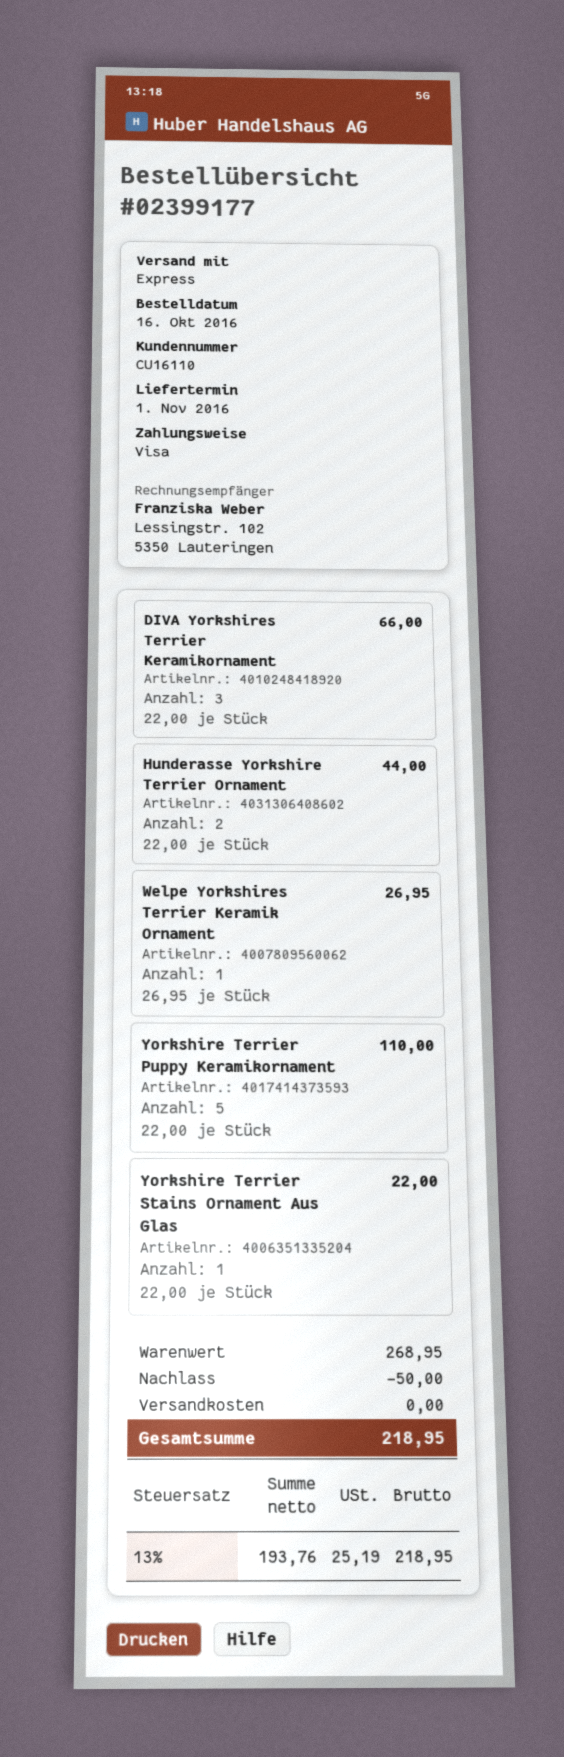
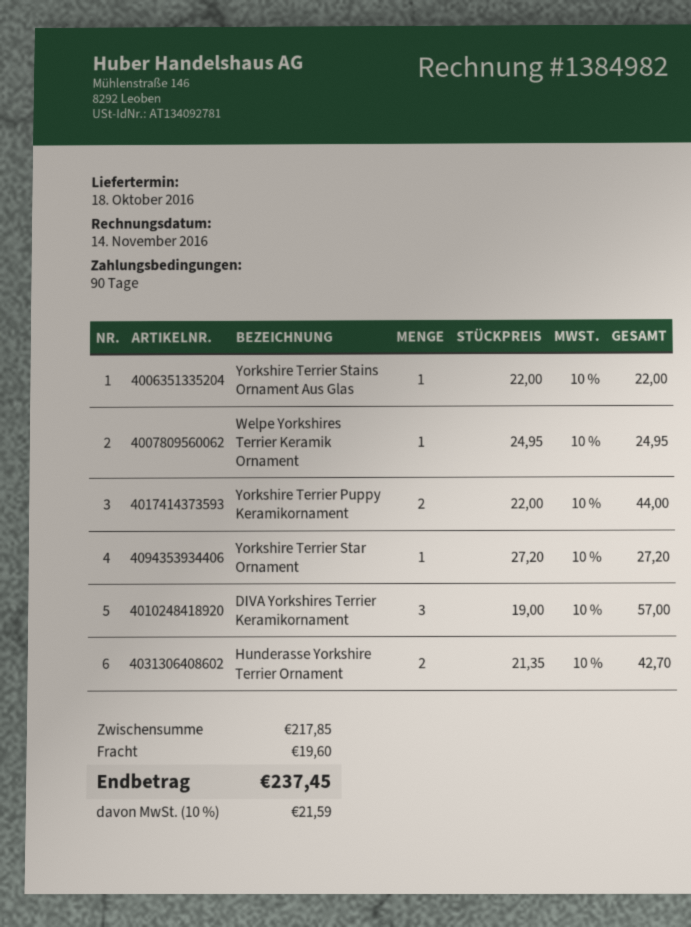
delivery date: 2016-11-01 -> 2016-10-18
DIVA Yorkshires Terrier Keramikornament: 3 x 22.00 = 66.00 -> 3 x 19.00 = 57.00
Hunderasse Yorkshire Terrier Ornament: 2 x 22.00 = 44.00 -> 2 x 21.35 = 42.70
Welpe Yorkshires Terrier Keramik Ornament: 1 x 26.95 = 26.95 -> 1 x 24.95 = 24.95
Yorkshire Terrier Puppy Keramikornament: 5 x 22.00 = 110.00 -> 2 x 22.00 = 44.00
Yorkshire Terrier Star Ornament: none -> 1 x 27.20 = 27.20
subtotal: 268.95 -> 217.85
discount: 50.00 -> none
shipping: 0.00 -> 19.60
tax: 13% = 25.19 -> 10% = 21.59
total: 218.95 -> 237.45

